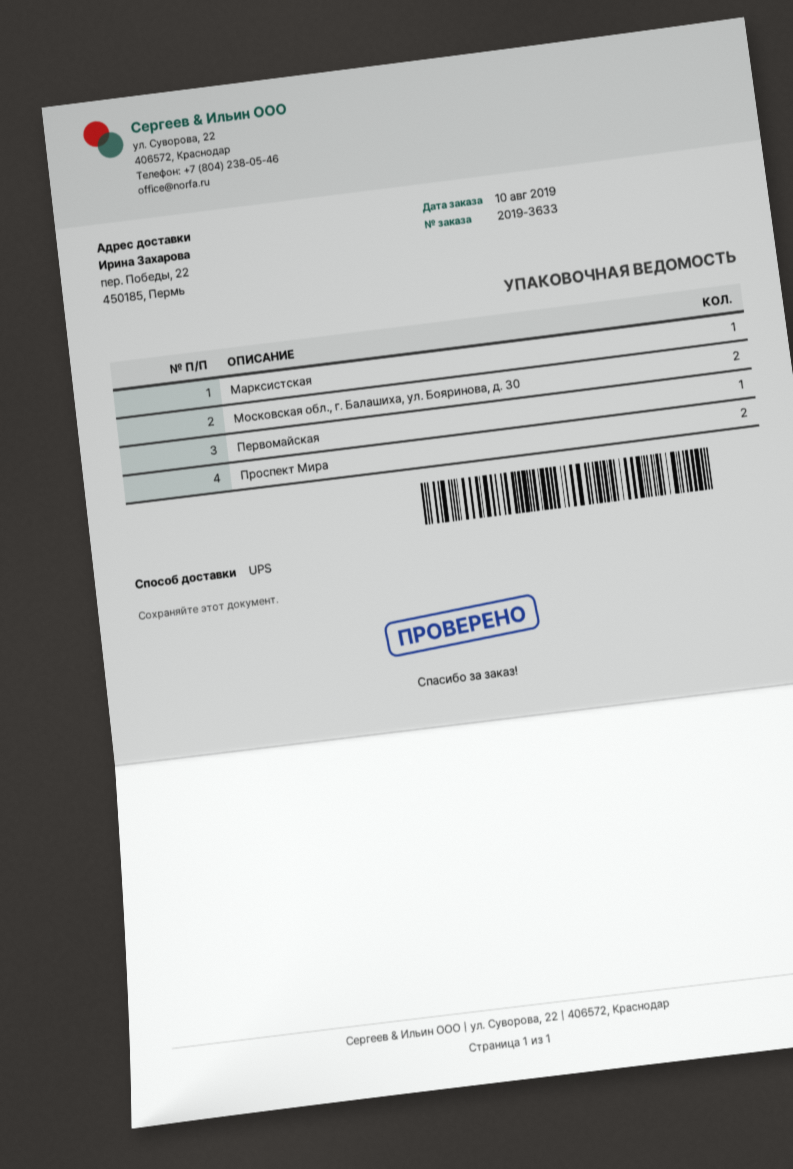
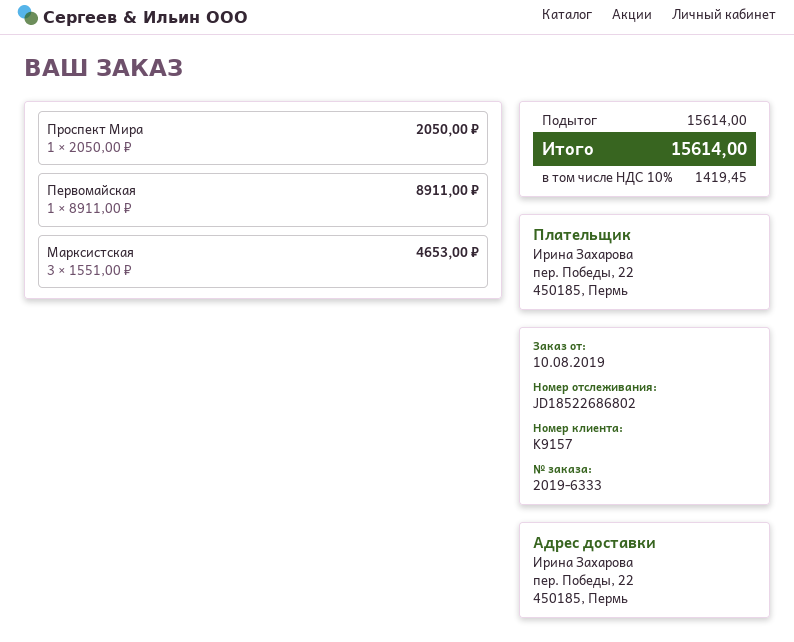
order number: 2019-3633 -> 2019-6333
Марксистская: 1 -> 3
Московская обл., г. Балашиха, ул. Бояринова, д. 30: 2 -> none
Проспект Мира: 2 -> 1

